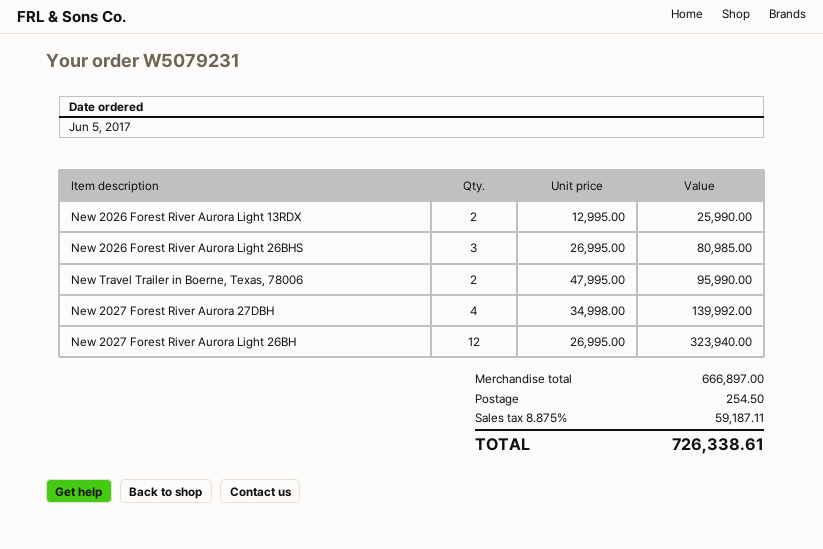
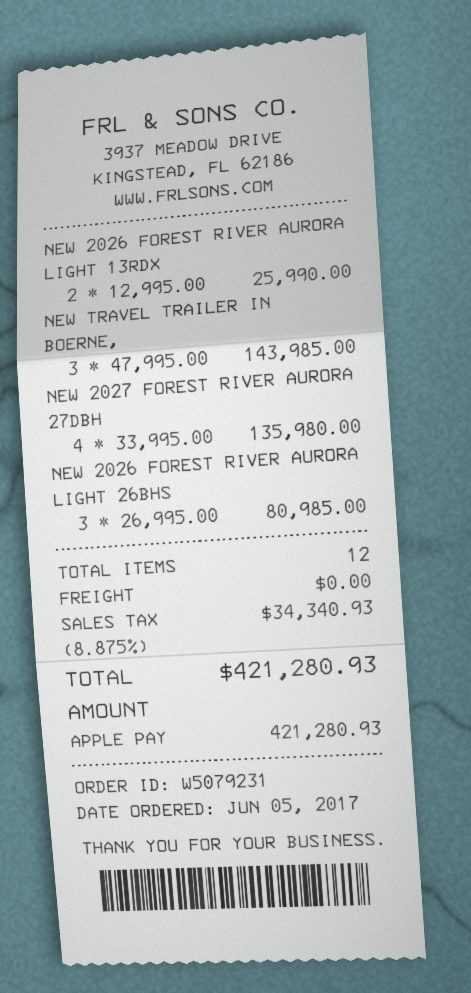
New Travel Trailer in Boerne, Texas, 78006: 2 x 47995.00 = 95990.00 -> 3 x 47995.00 = 143985.00
New 2027 Forest River Aurora 27DBH: 4 x 34998.00 = 139992.00 -> 4 x 33995.00 = 135980.00
New 2027 Forest River Aurora Light 26BH: 12 x 26995.00 = 323940.00 -> none
shipping: 254.50 -> 0.00
tax: 8.875% = 59187.11 -> 8.875% = 34340.93
total: 726338.61 -> 421280.93

